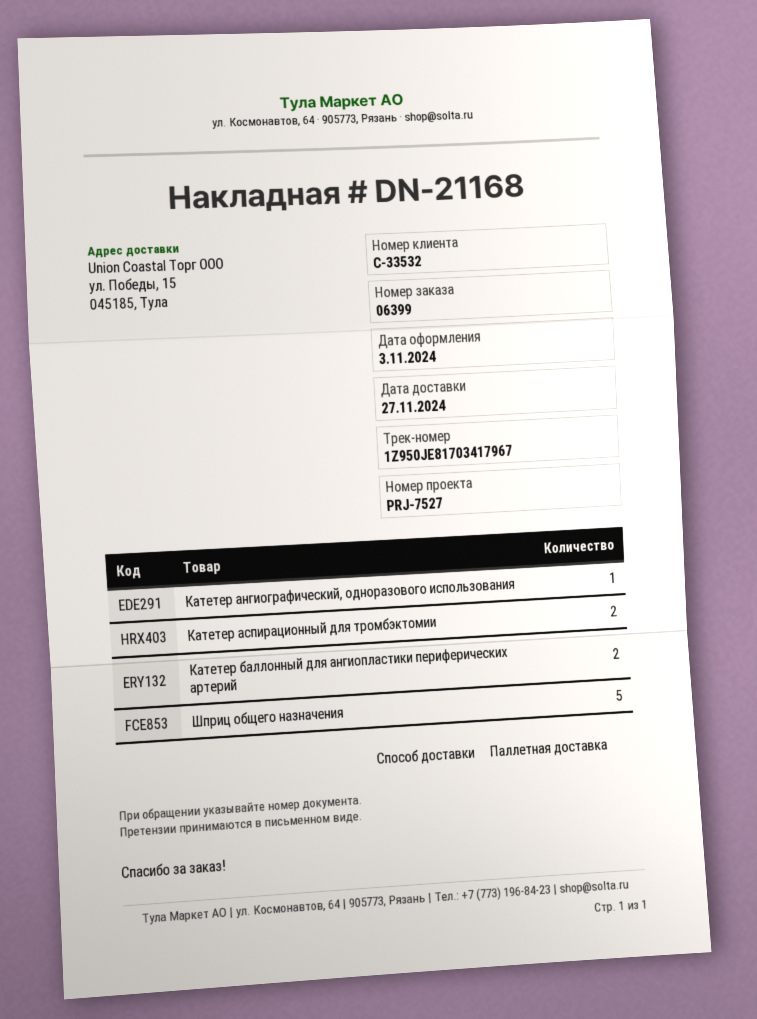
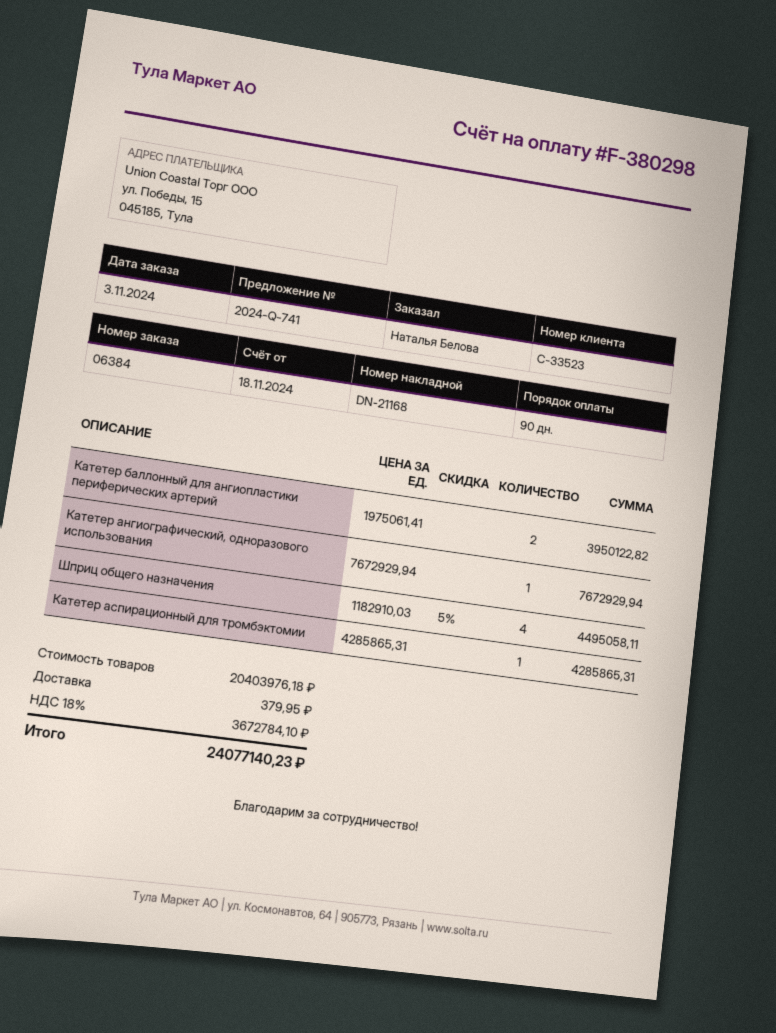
order number: 06399 -> 06384
customer number: C-33532 -> C-33523
Катетер аспирационный для тромбэктомии: 2 -> 1
Шприц общего назначения: 5 -> 4

